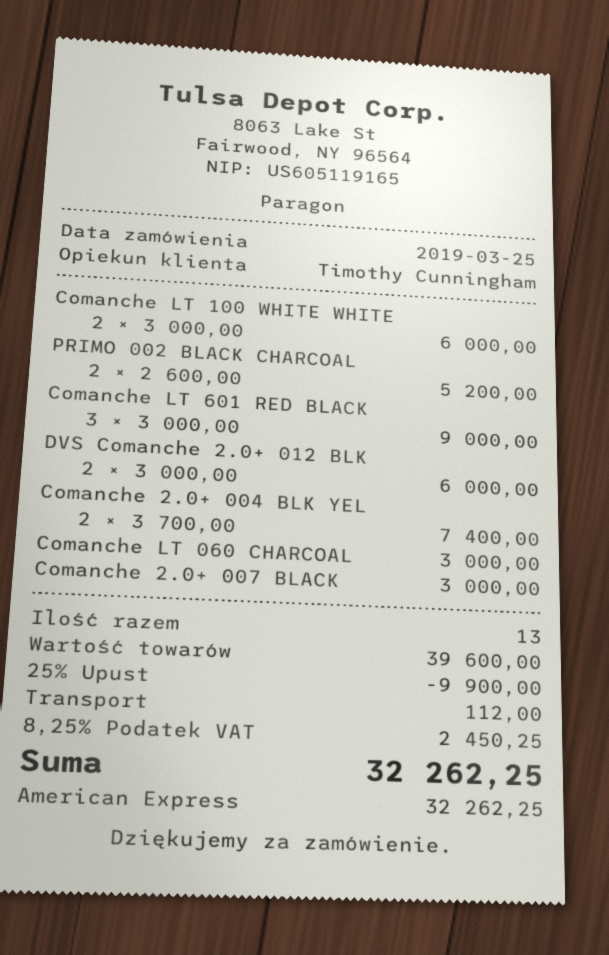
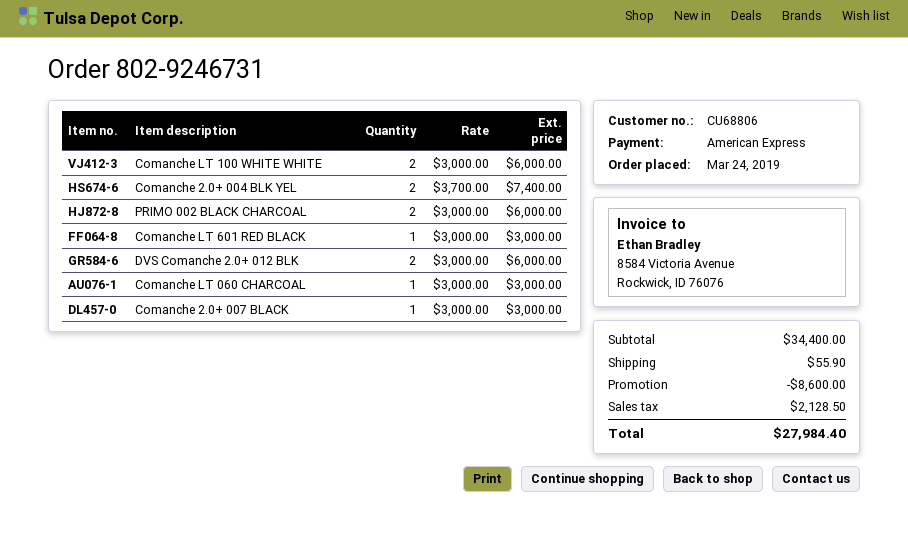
order date: 2019-03-25 -> 2019-03-24
PRIMO 002 BLACK CHARCOAL: 2 x 2600.00 = 5200.00 -> 2 x 3000.00 = 6000.00
Comanche LT 601 RED BLACK: 3 x 3000.00 = 9000.00 -> 1 x 3000.00 = 3000.00
subtotal: 39600.00 -> 34400.00
discount: 9900.00 -> 8600.00
shipping: 112.00 -> 55.90
tax: 2450.25 -> 2128.50
total: 32262.25 -> 27984.40

